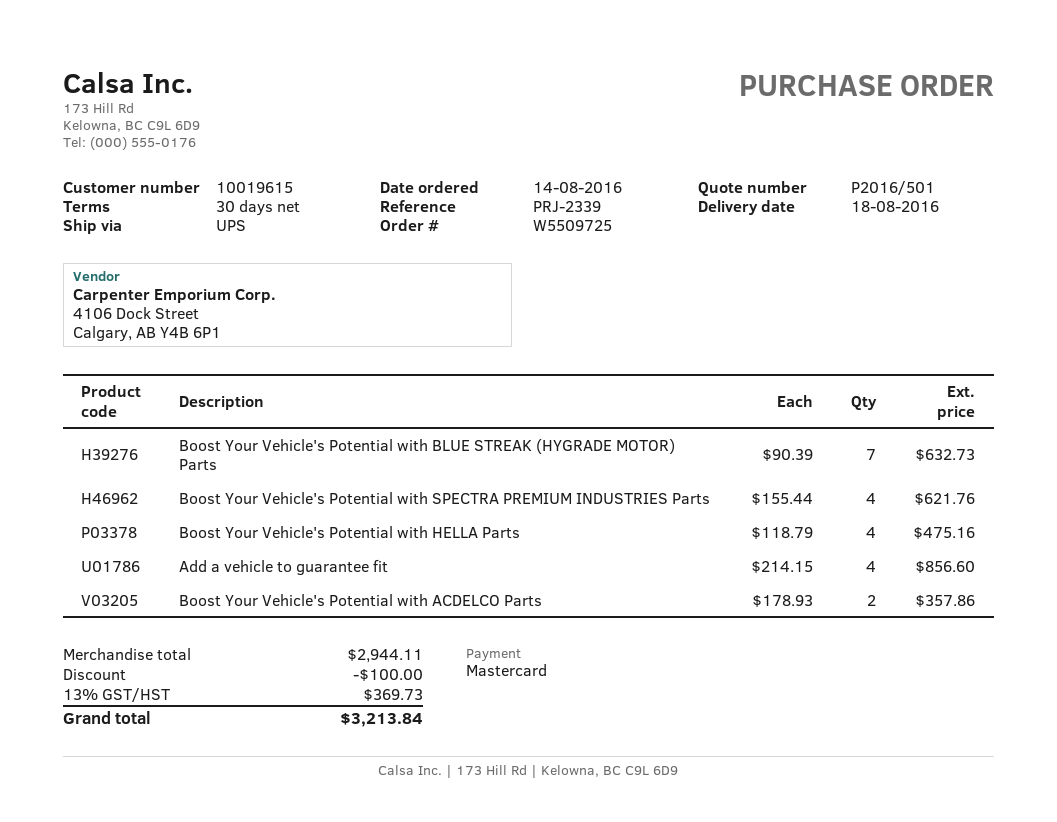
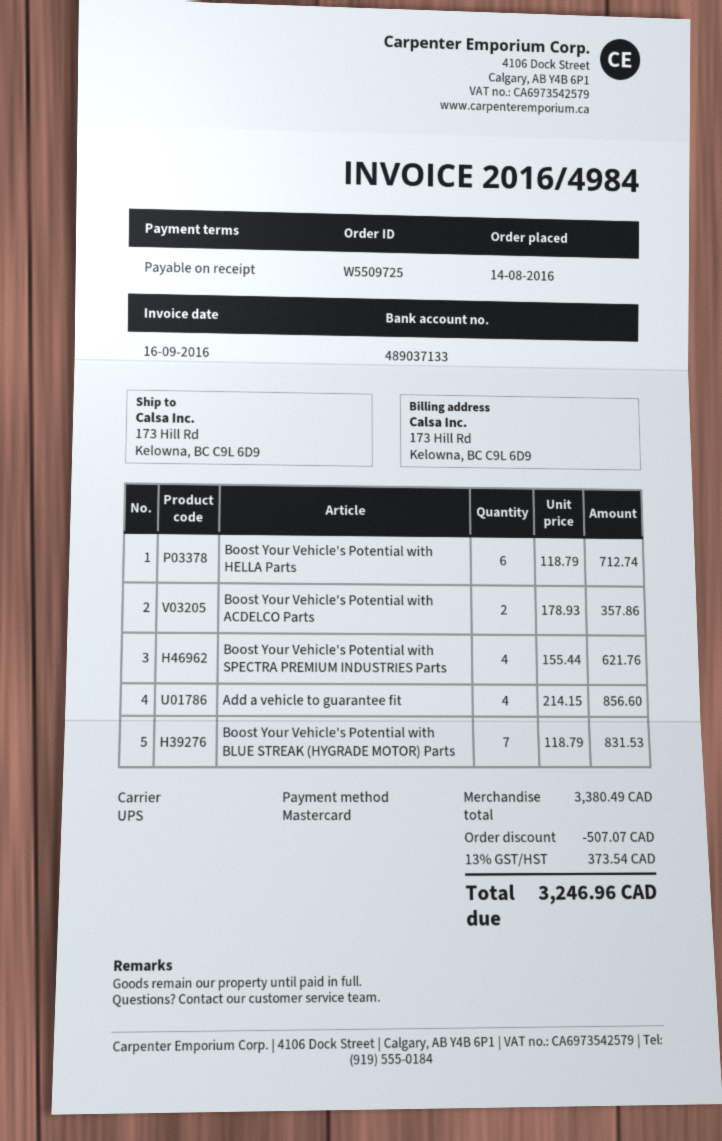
payment terms: 30 days -> on receipt
Boost Your Vehicle's Potential with BLUE STREAK (HYGRADE MOTOR) Parts: 7 x 90.39 = 632.73 -> 7 x 118.79 = 831.53
Boost Your Vehicle's Potential with HELLA Parts: 4 x 118.79 = 475.16 -> 6 x 118.79 = 712.74
subtotal: 2944.11 -> 3380.49
discount: 100.00 -> 507.07
tax: 13% = 369.73 -> 13% = 373.54
total: 3213.84 -> 3246.96

